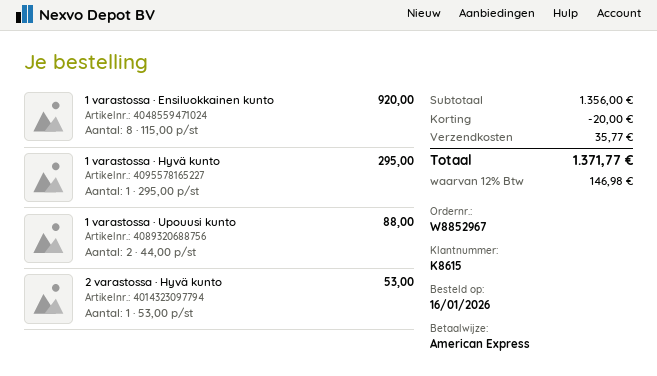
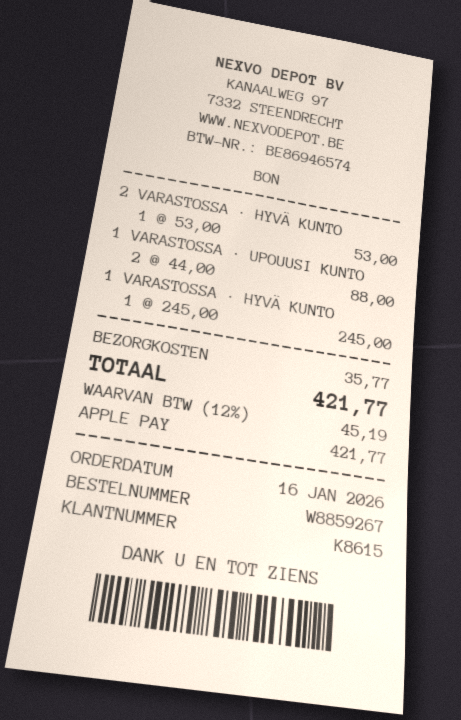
order number: W8852967 -> W8859267
payment method: American Express -> Apple Pay
1 varastossa · Ensiluokkainen kunto: 8 x 115.00 = 920.00 -> none
1 varastossa · Hyvä kunto: 1 x 295.00 = 295.00 -> 1 x 245.00 = 245.00
discount: 20.00 -> none
tax: 12% = 146.98 -> 12% = 45.19
total: 1371.77 -> 421.77

